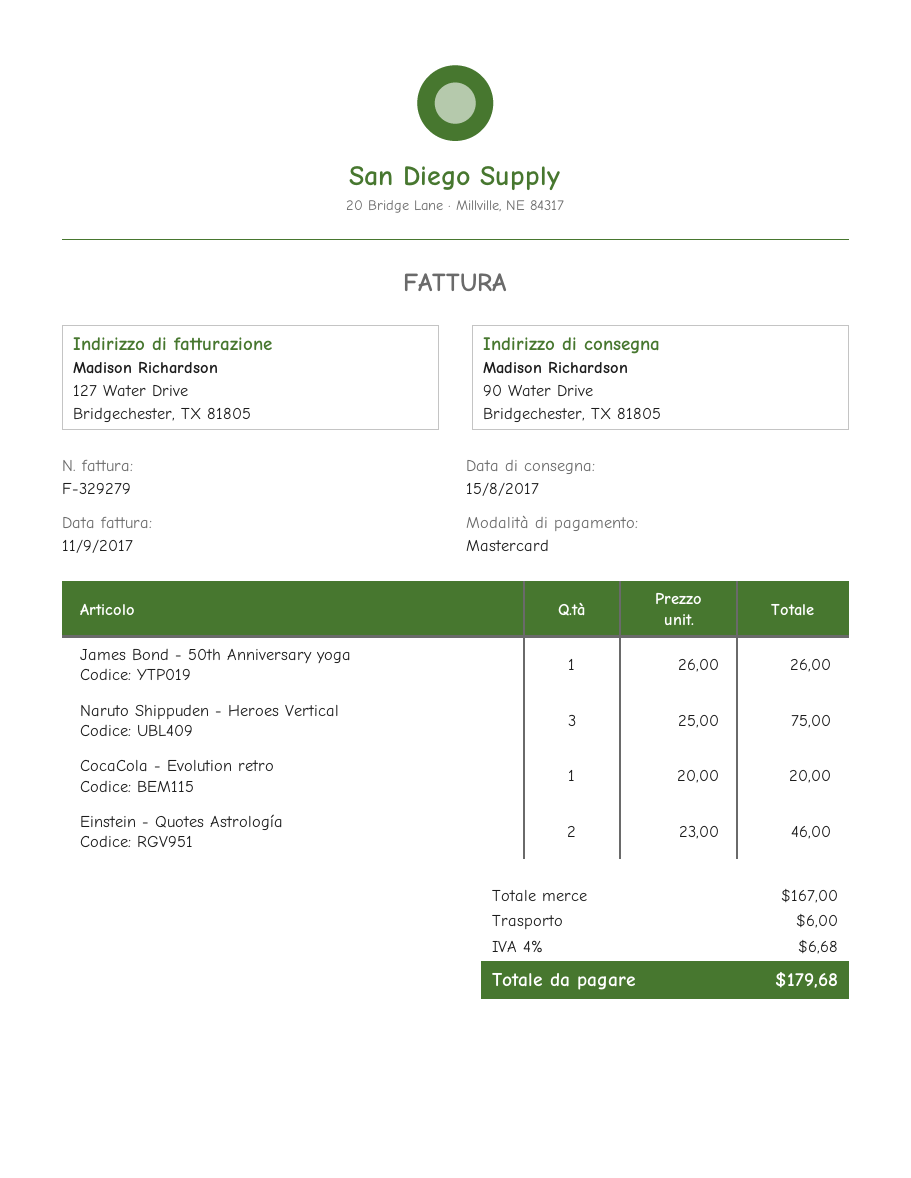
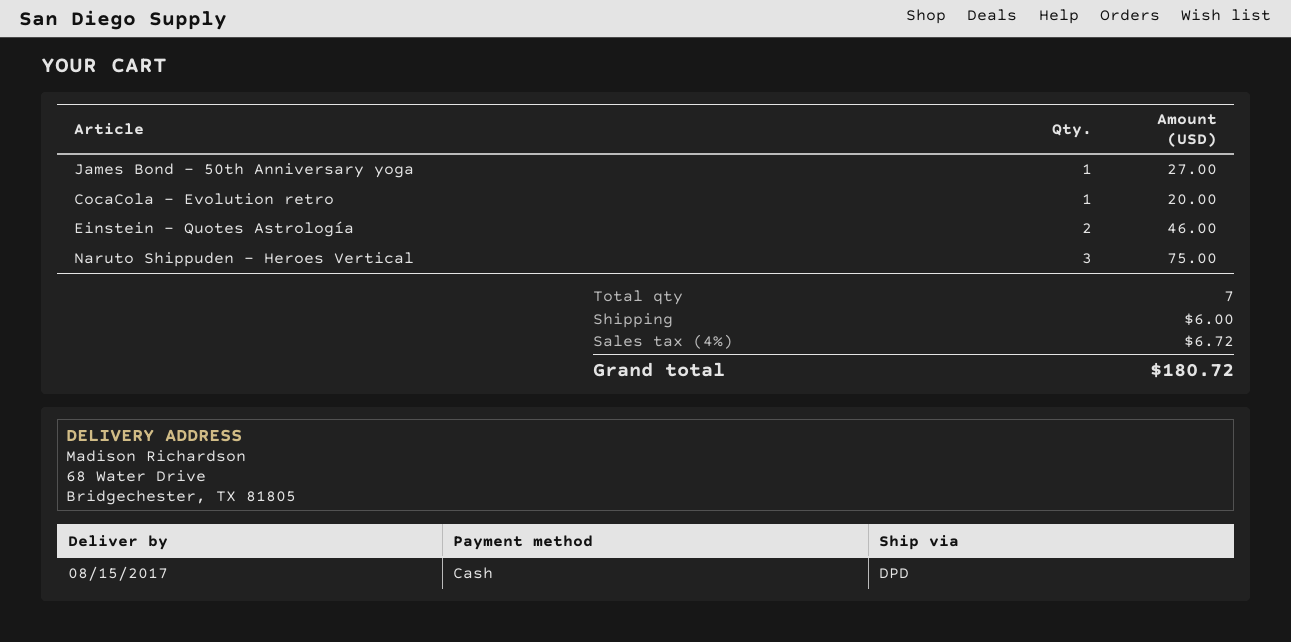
payment method: Mastercard -> cash
ship to: 90 Water Drive, Bridgechester, TX 81805 -> 68 Water Drive, Bridgechester, TX 81805
James Bond - 50th Anniversary yoga: 1 for 26.00 -> 1 for 27.00
tax: 4% = 6.68 -> 4% = 6.72
total: 179.68 -> 180.72

